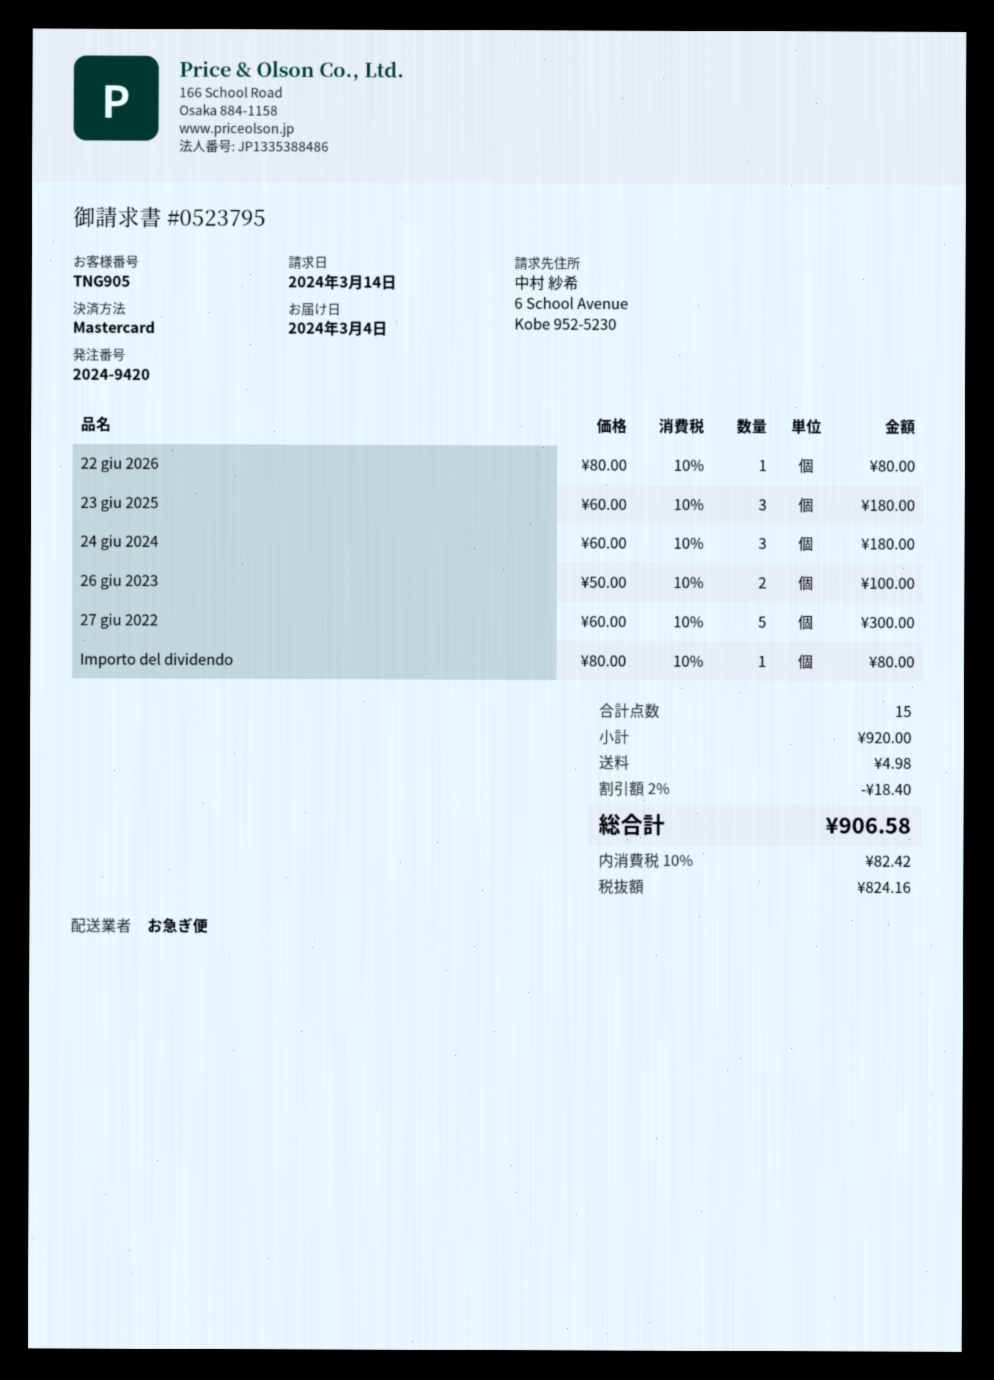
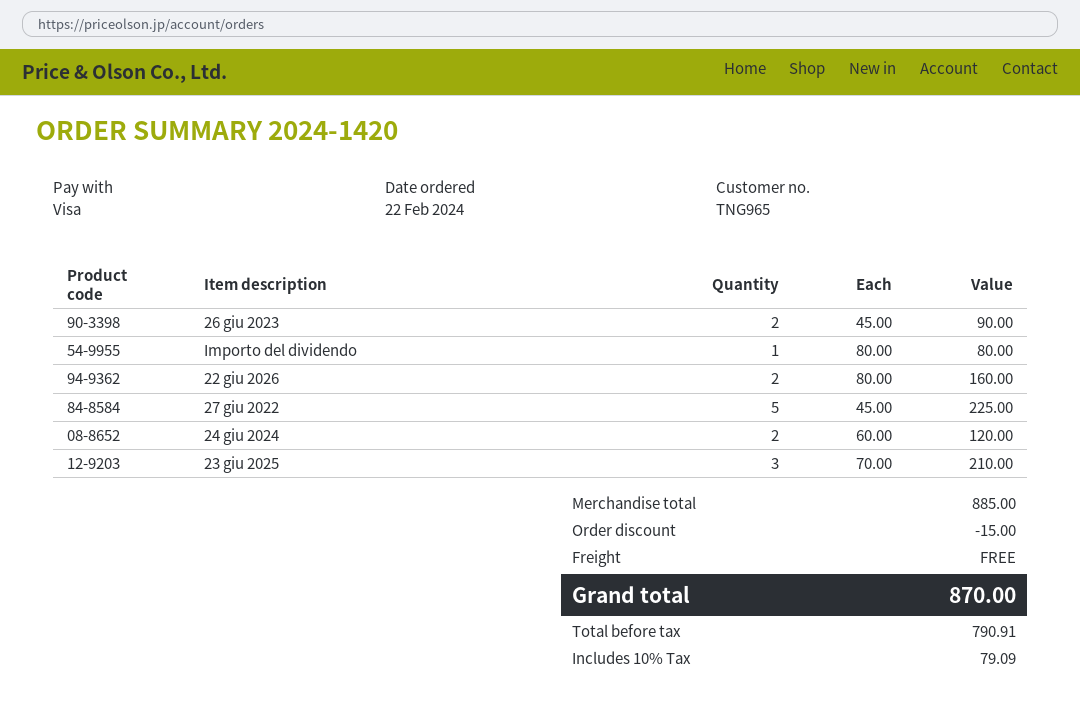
order number: 2024-9420 -> 2024-1420
customer number: TNG905 -> TNG965
payment method: Mastercard -> Visa
22 giu 2026: 1 x 80.00 = 80.00 -> 2 x 80.00 = 160.00
23 giu 2025: 3 x 60.00 = 180.00 -> 3 x 70.00 = 210.00
24 giu 2024: 3 x 60.00 = 180.00 -> 2 x 60.00 = 120.00
26 giu 2023: 2 x 50.00 = 100.00 -> 2 x 45.00 = 90.00
27 giu 2022: 5 x 60.00 = 300.00 -> 5 x 45.00 = 225.00
subtotal: 920.00 -> 885.00
discount: 18.40 -> 15.00
shipping: 4.98 -> 0.00
net: 824.16 -> 790.91
tax: 10% = 82.42 -> 10% = 79.09
total: 906.58 -> 870.00

